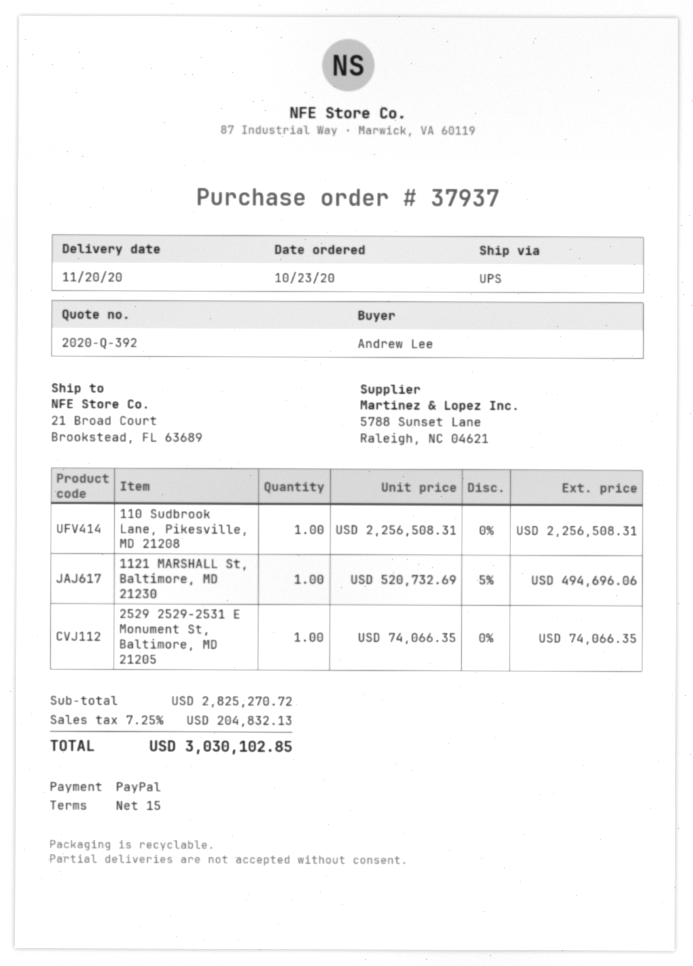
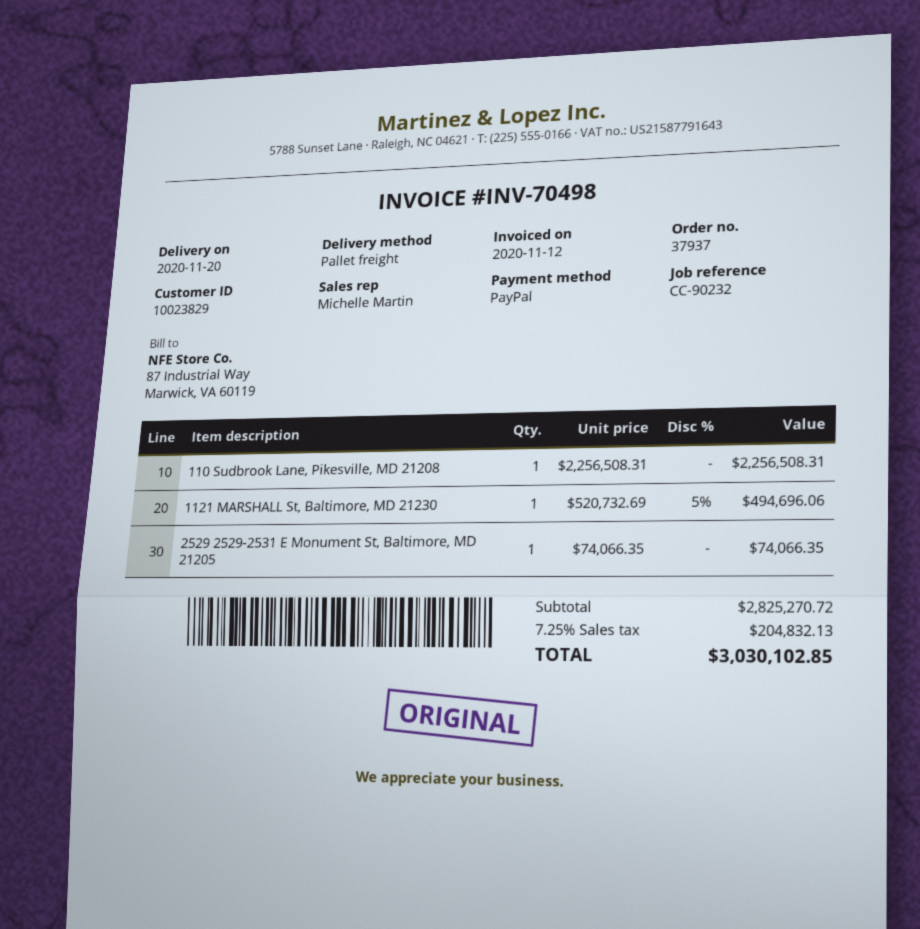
shipping method: UPS -> pallet freight

